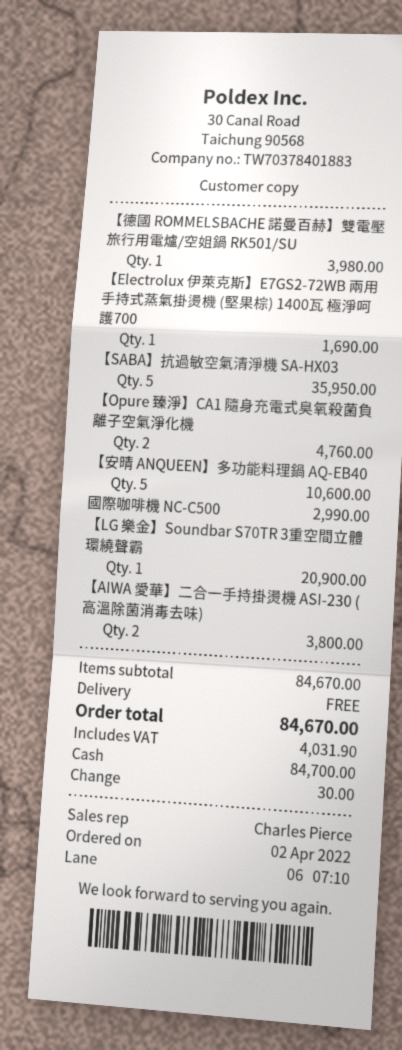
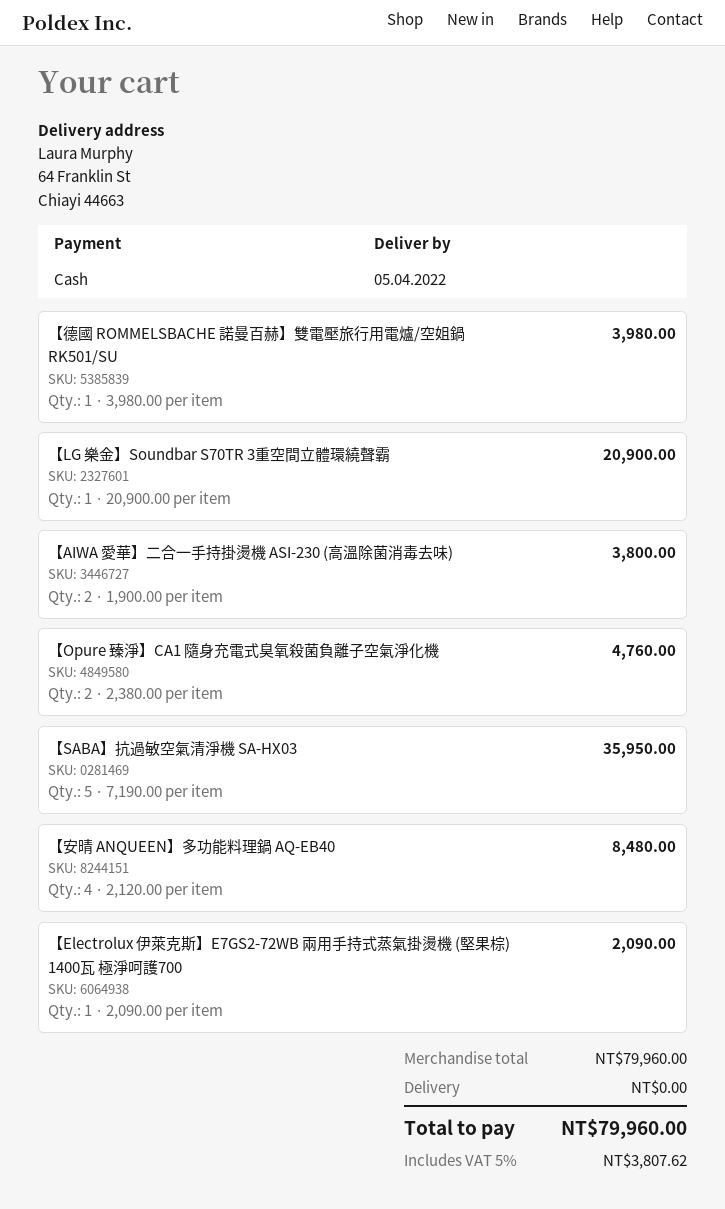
【Electrolux 伊萊克斯】E7GS2-72WB 兩用手持式蒸氣掛燙機 (堅果棕) 1400瓦 極淨呵護700: 1 for 1690.00 -> 1 for 2090.00
【安晴 ANQUEEN】多功能料理鍋 AQ-EB40: 5 for 10600.00 -> 4 for 8480.00
國際咖啡機 NC-C500: 1 for 2990.00 -> none
subtotal: 84670.00 -> 79960.00
tax: 4031.90 -> 3807.62
total: 84670.00 -> 79960.00

